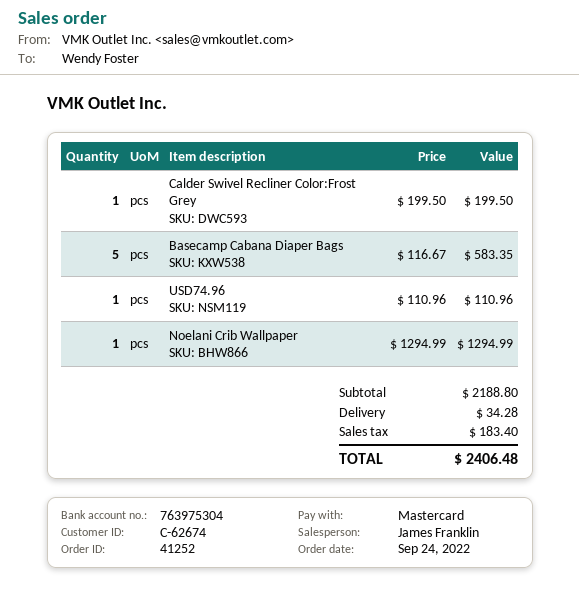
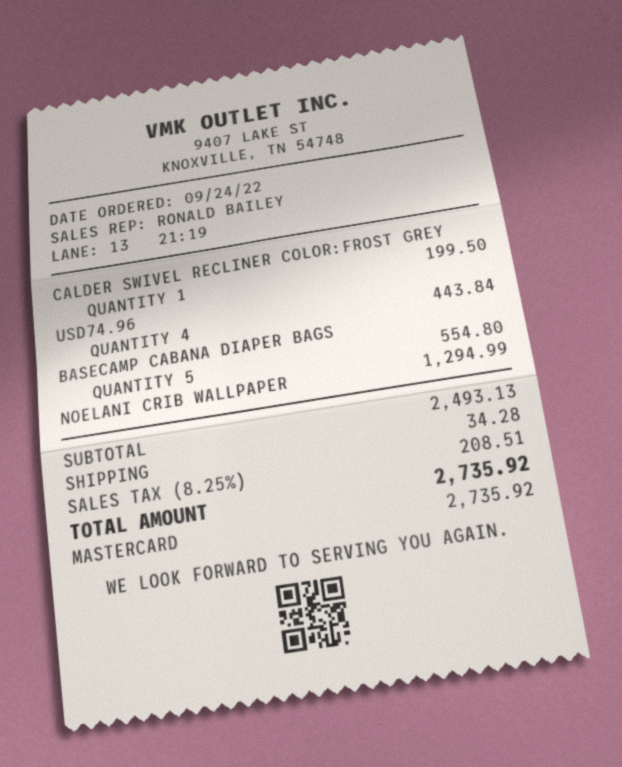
sales rep: James Franklin -> RONALD BAILEY
Basecamp Cabana Diaper Bags: 5 for 583.35 -> 5 for 554.80
USD74.96: 1 for 110.96 -> 4 for 443.84
subtotal: 2188.80 -> 2493.13
tax: 183.40 -> 208.51
total: 2406.48 -> 2735.92

